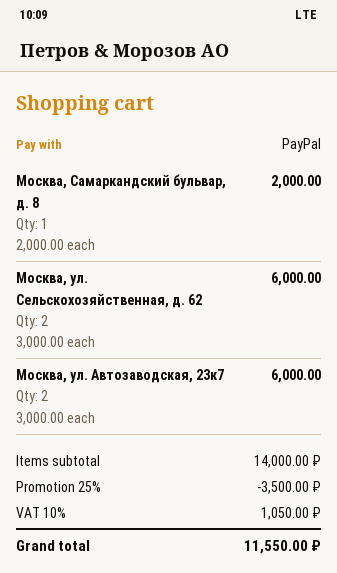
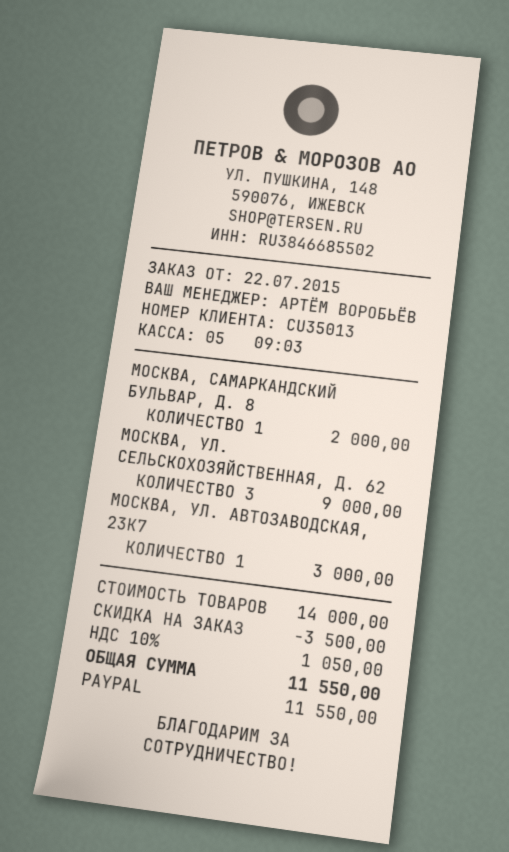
Москва, ул. Сельскохозяйственная, д. 62: 2 for 6000.00 -> 3 for 9000.00
Москва, ул. Автозаводская, 23к7: 2 for 6000.00 -> 1 for 3000.00

